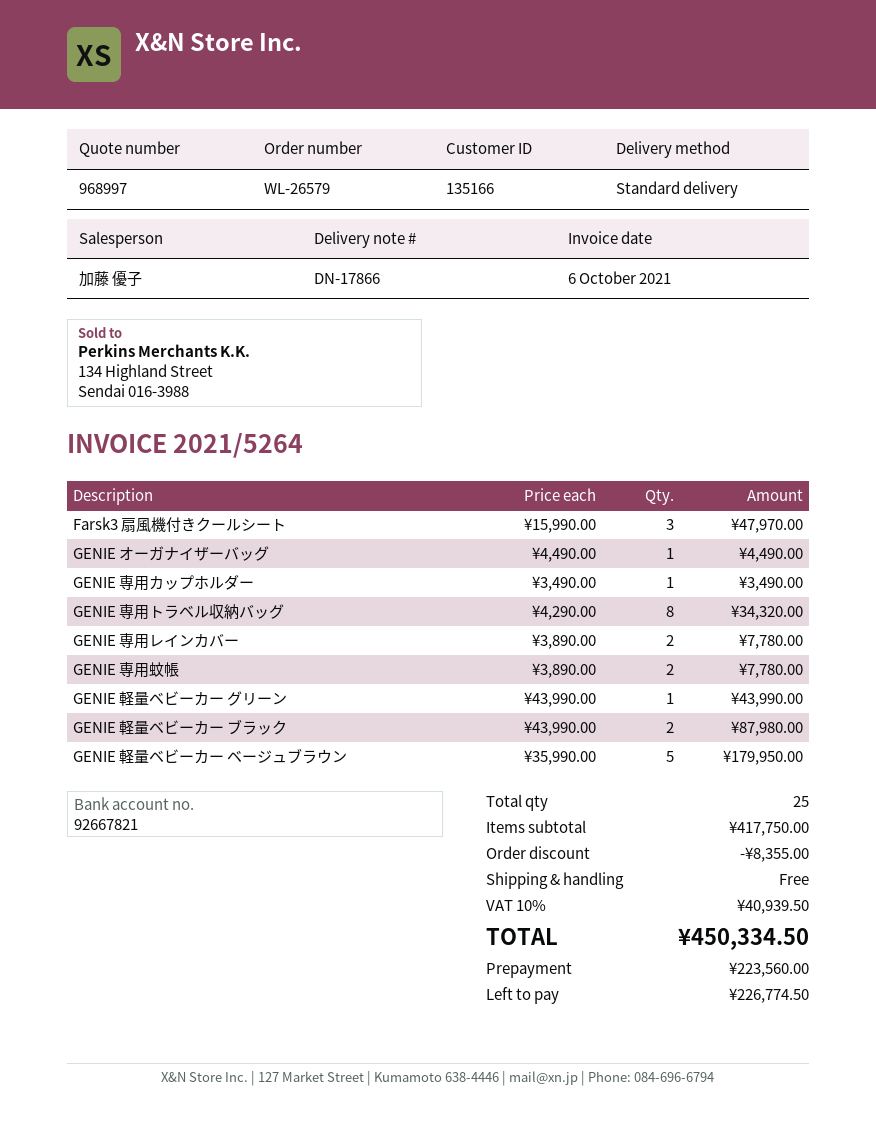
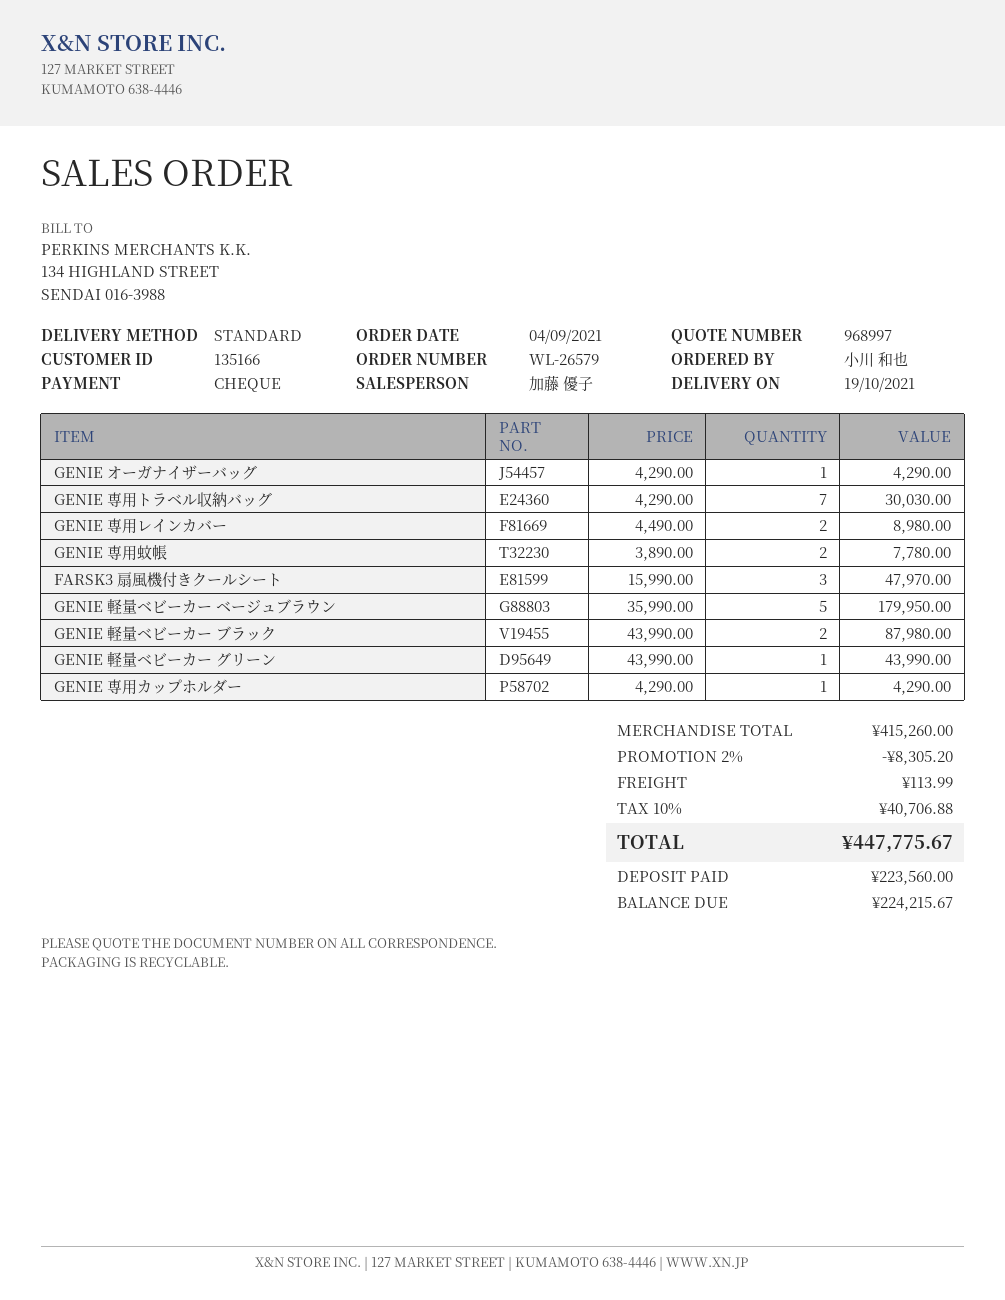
GENIE オーガナイザーバッグ: 1 x 4490.00 = 4490.00 -> 1 x 4290.00 = 4290.00
GENIE 専用カップホルダー: 1 x 3490.00 = 3490.00 -> 1 x 4290.00 = 4290.00
GENIE 専用トラベル収納バッグ: 8 x 4290.00 = 34320.00 -> 7 x 4290.00 = 30030.00
GENIE 専用レインカバー: 2 x 3890.00 = 7780.00 -> 2 x 4490.00 = 8980.00
subtotal: 417750.00 -> 415260.00
discount: 8355.00 -> 8305.20
shipping: 0.00 -> 113.99
tax: 10% = 40939.50 -> 10% = 40706.88
total: 450334.50 -> 447775.67
balance: 226774.50 -> 224215.67

